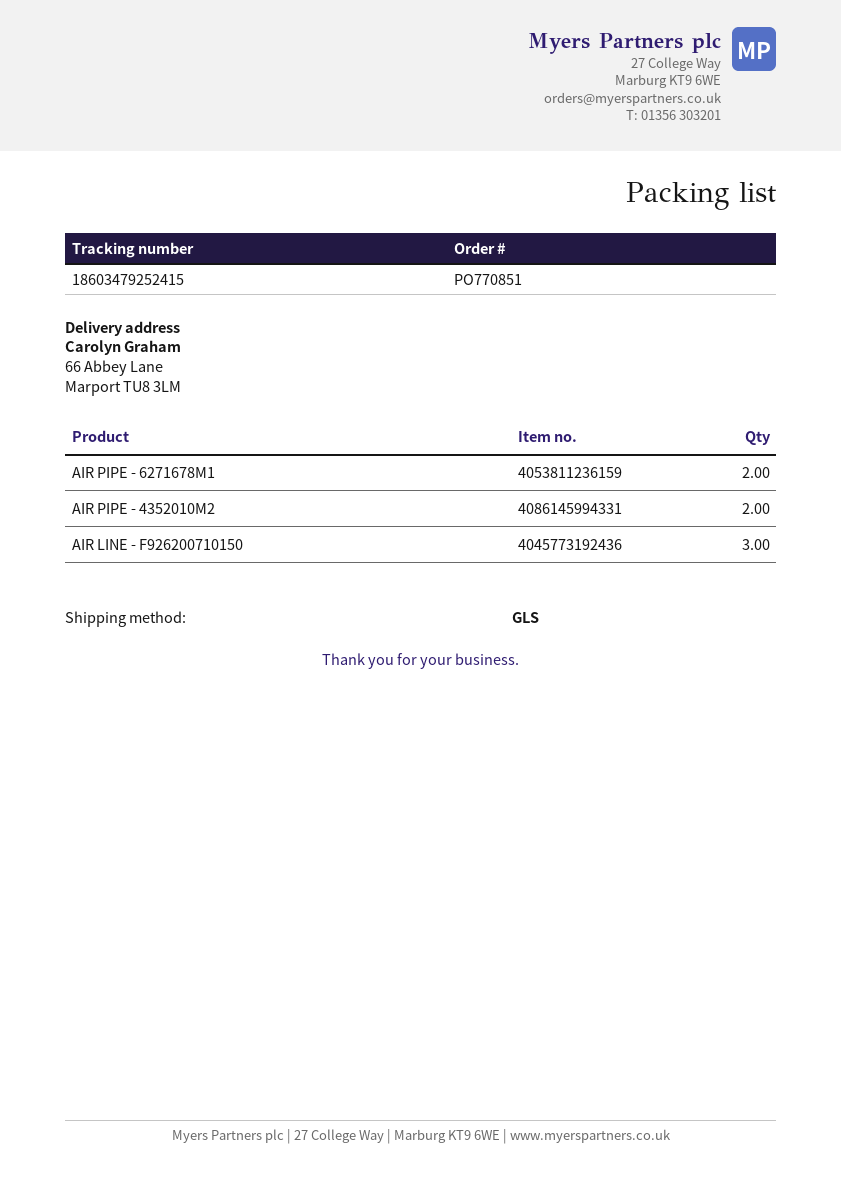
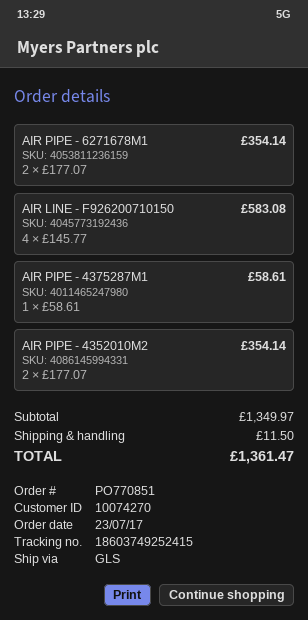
tracking number: 18603479252415 -> 18603749252415
AIR LINE - F926200710150: 3 -> 4
AIR PIPE - 4375287M1: none -> 1

